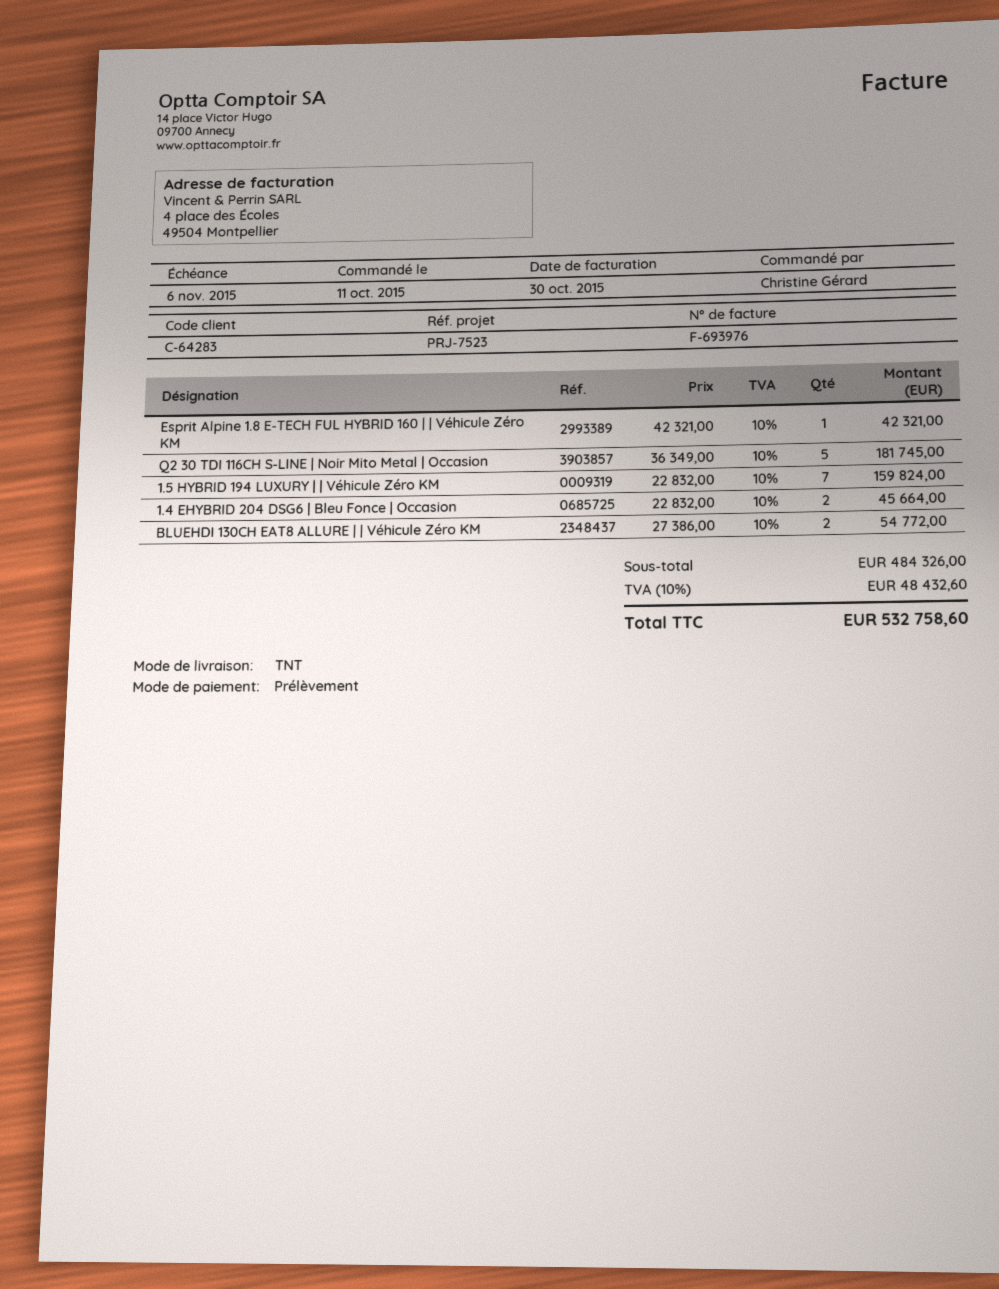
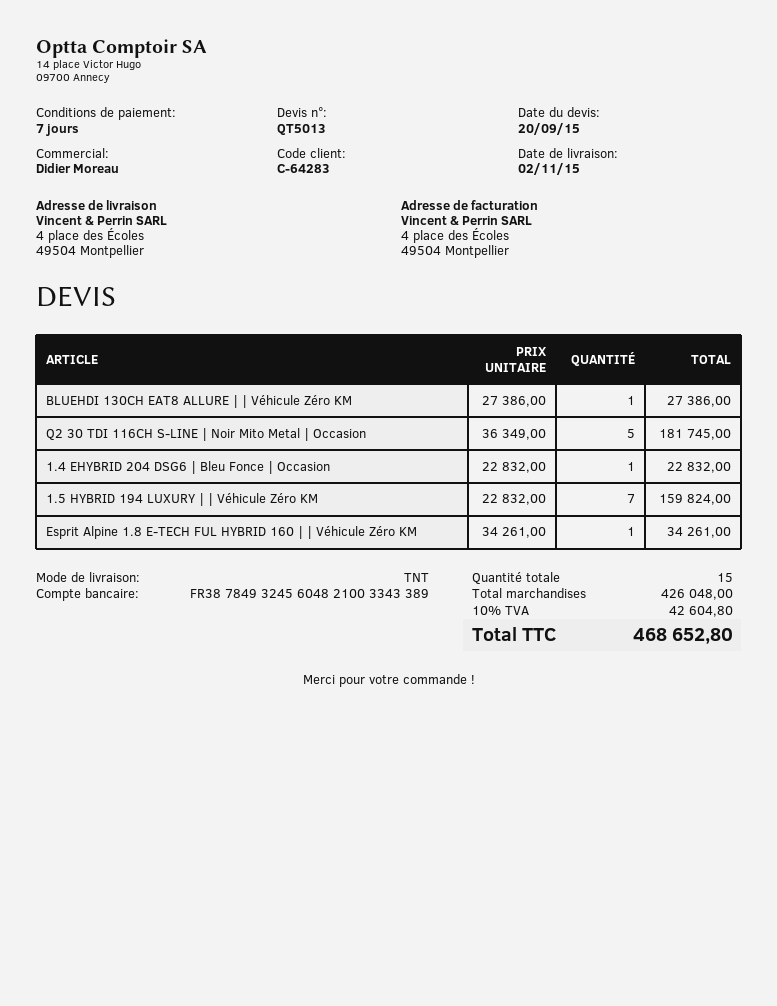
Esprit Alpine 1.8 E-TECH FUL HYBRID 160 | | Véhicule Zéro KM: 1 x 42321.00 = 42321.00 -> 1 x 34261.00 = 34261.00
1.4 EHYBRID 204 DSG6 | Bleu Fonce | Occasion: 2 x 22832.00 = 45664.00 -> 1 x 22832.00 = 22832.00
BLUEHDI 130CH EAT8 ALLURE | | Véhicule Zéro KM: 2 x 27386.00 = 54772.00 -> 1 x 27386.00 = 27386.00
subtotal: 484326.00 -> 426048.00
tax: 10% = 48432.60 -> 10% = 42604.80
total: 532758.60 -> 468652.80

